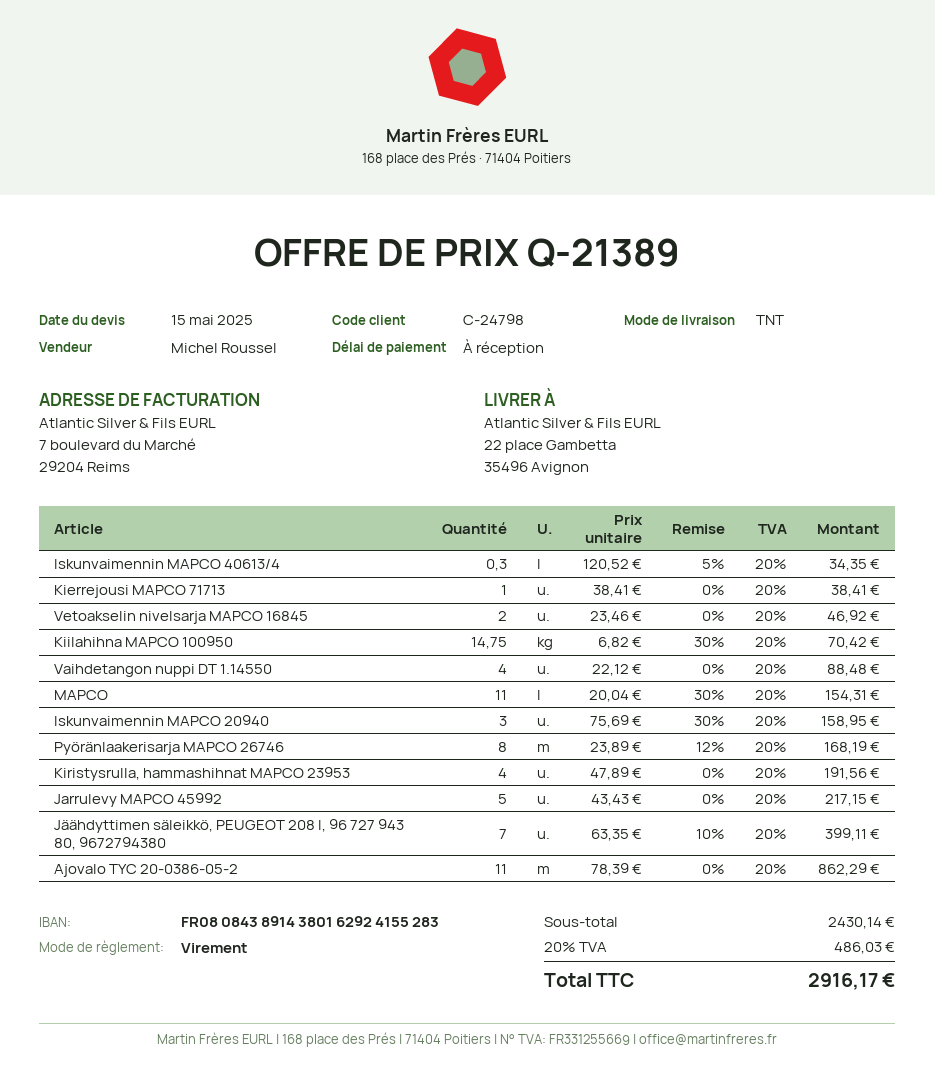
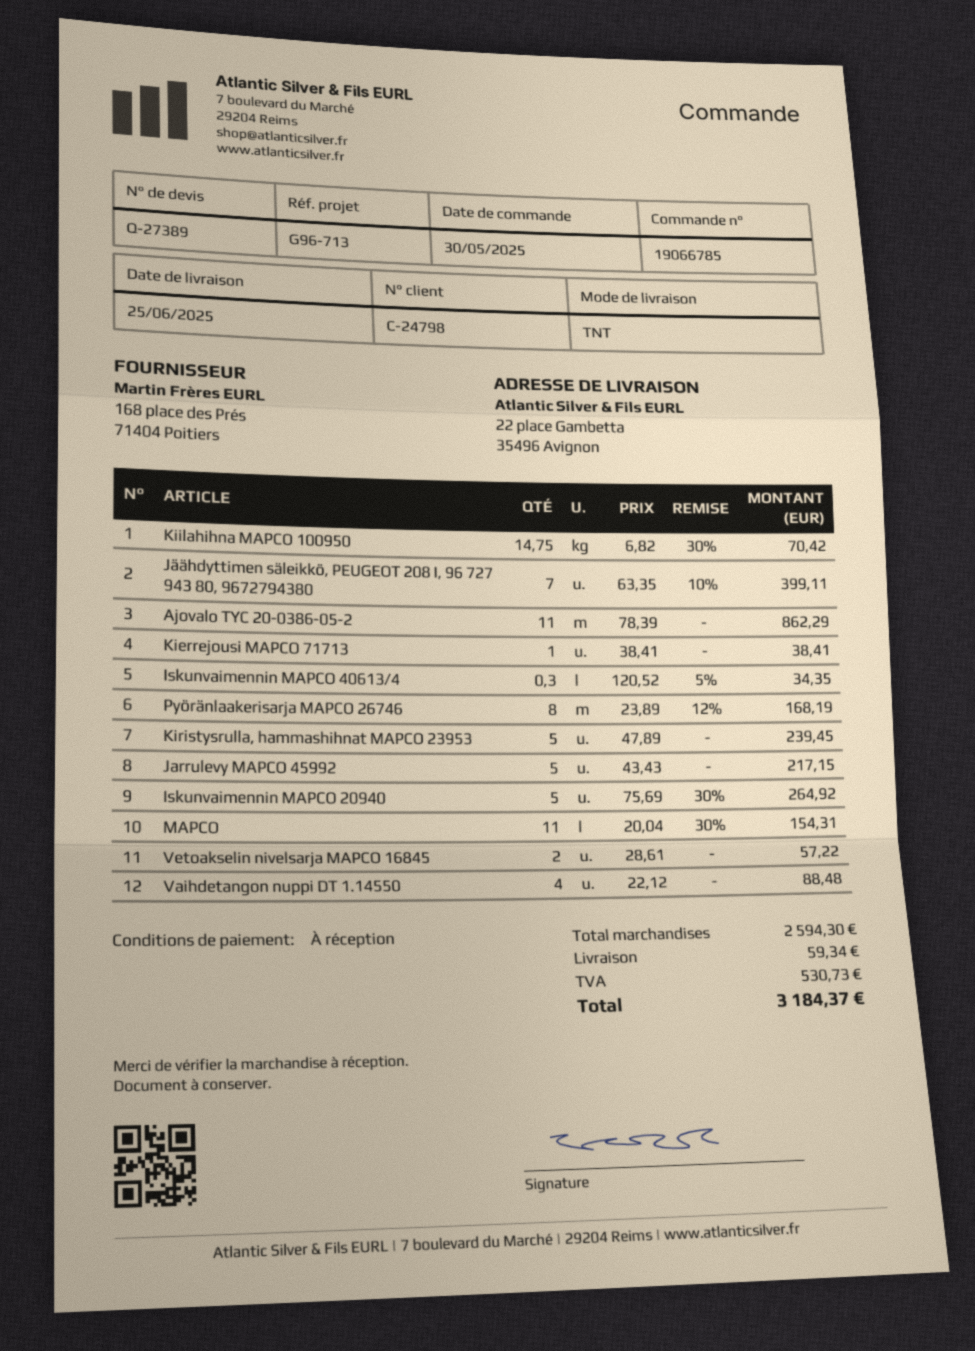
quote number: Q-21389 -> Q-27389
Vetoakselin nivelsarja MAPCO 16845: 2 x 23.46 = 46.92 -> 2 x 28.61 = 57.22
Iskunvaimennin MAPCO 20940: 3 x 75.69 - 30% = 158.95 -> 5 x 75.69 - 30% = 264.92
Kiristysrulla, hammashihnat MAPCO 23953: 4 x 47.89 = 191.56 -> 5 x 47.89 = 239.45
subtotal: 2430.14 -> 2594.30
shipping: none -> 59.34
tax: 486.03 -> 530.73
total: 2916.17 -> 3184.37

